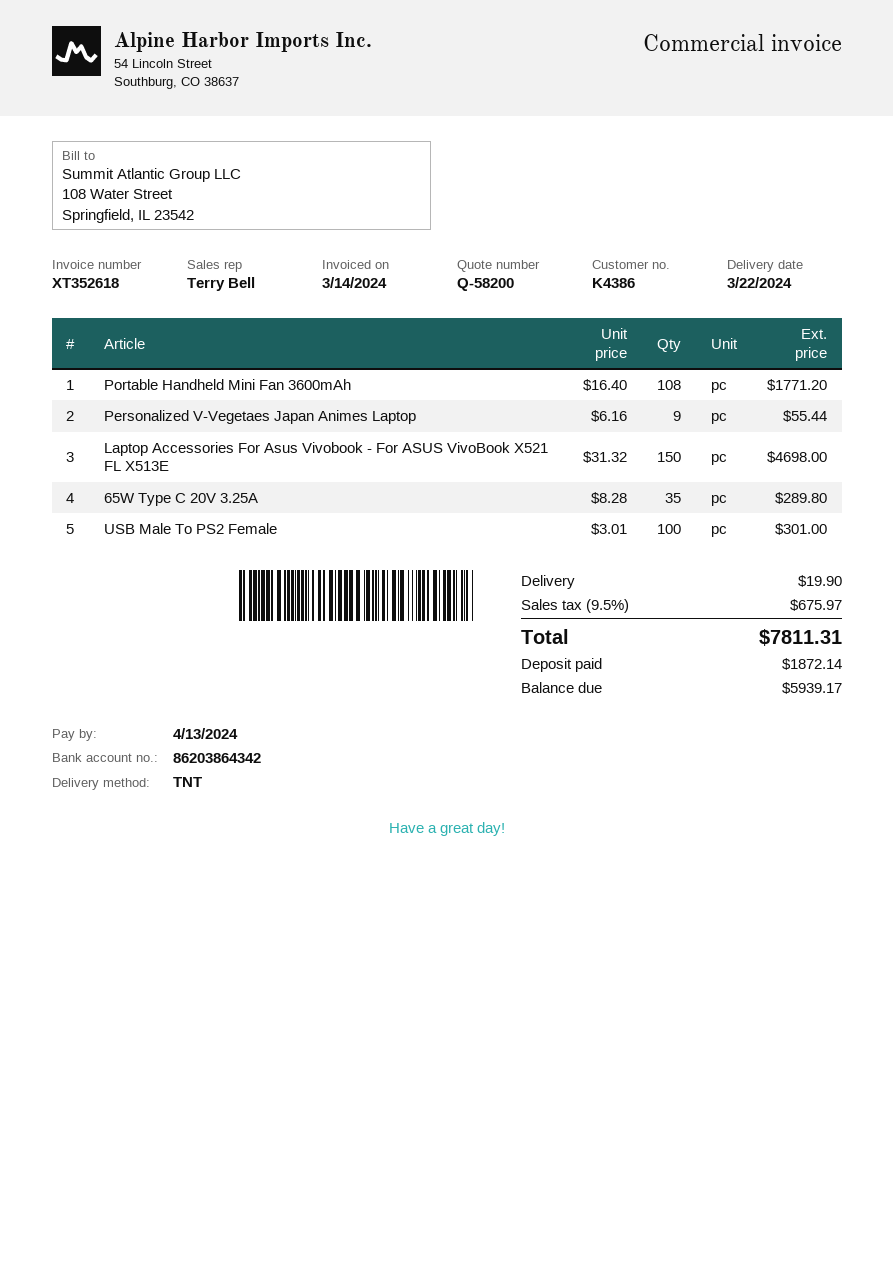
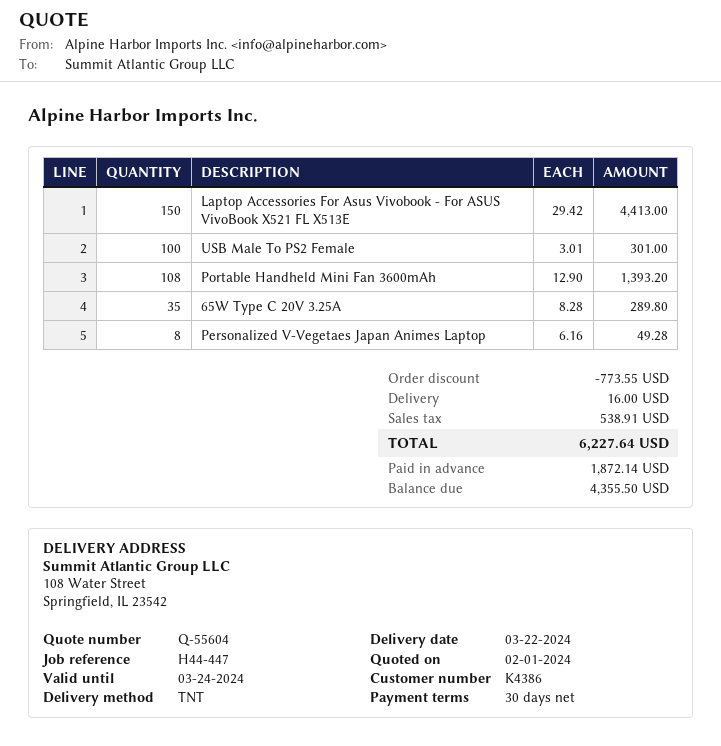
quote number: Q-58200 -> Q-55604
Portable Handheld Mini Fan 3600mAh: 108 x 16.40 = 1771.20 -> 108 x 12.90 = 1393.20
Personalized V-Vegetaes Japan Animes Laptop: 9 x 6.16 = 55.44 -> 8 x 6.16 = 49.28
Laptop Accessories For Asus Vivobook - For ASUS VivoBook X521 FL X513E: 150 x 31.32 = 4698.00 -> 150 x 29.42 = 4413.00
discount: none -> 773.55
shipping: 19.90 -> 16.00
tax: 675.97 -> 538.91
total: 7811.31 -> 6227.64
balance: 5939.17 -> 4355.50

